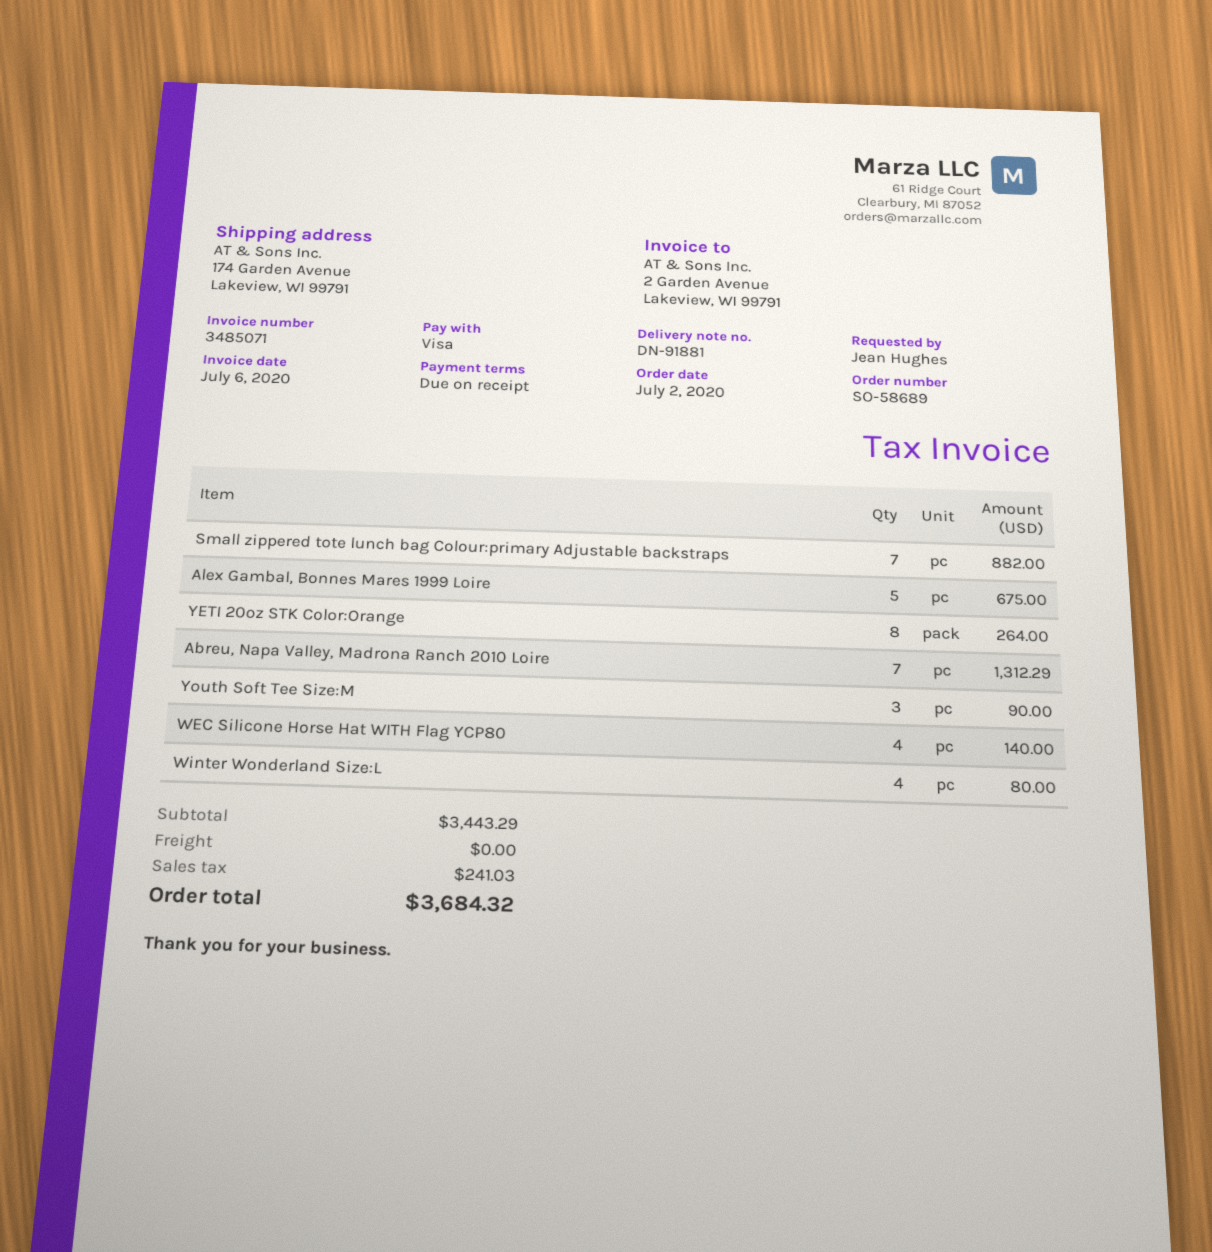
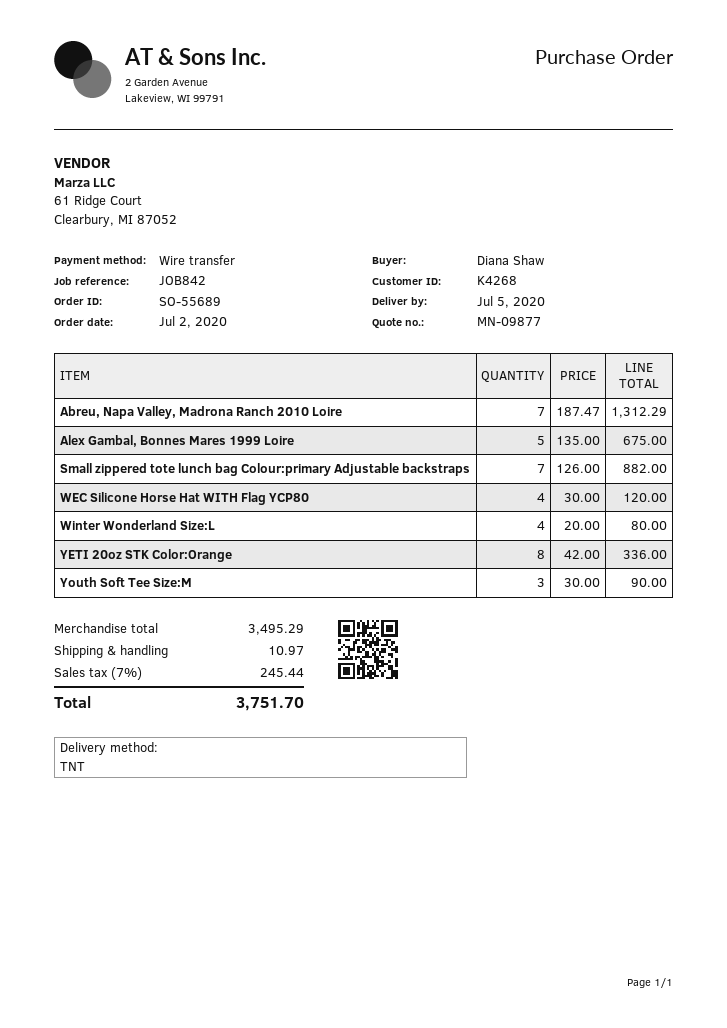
order number: SO-58689 -> SO-55689
ordered by: Jean Hughes -> Diana Shaw
payment method: Visa -> bank transfer
YETI 20oz STK Color:Orange: 8 for 264.00 -> 8 for 336.00
WEC Silicone Horse Hat WITH Flag YCP80: 4 for 140.00 -> 4 for 120.00
subtotal: 3443.29 -> 3495.29
shipping: 0.00 -> 10.97
tax: 241.03 -> 245.44
total: 3684.32 -> 3751.70

